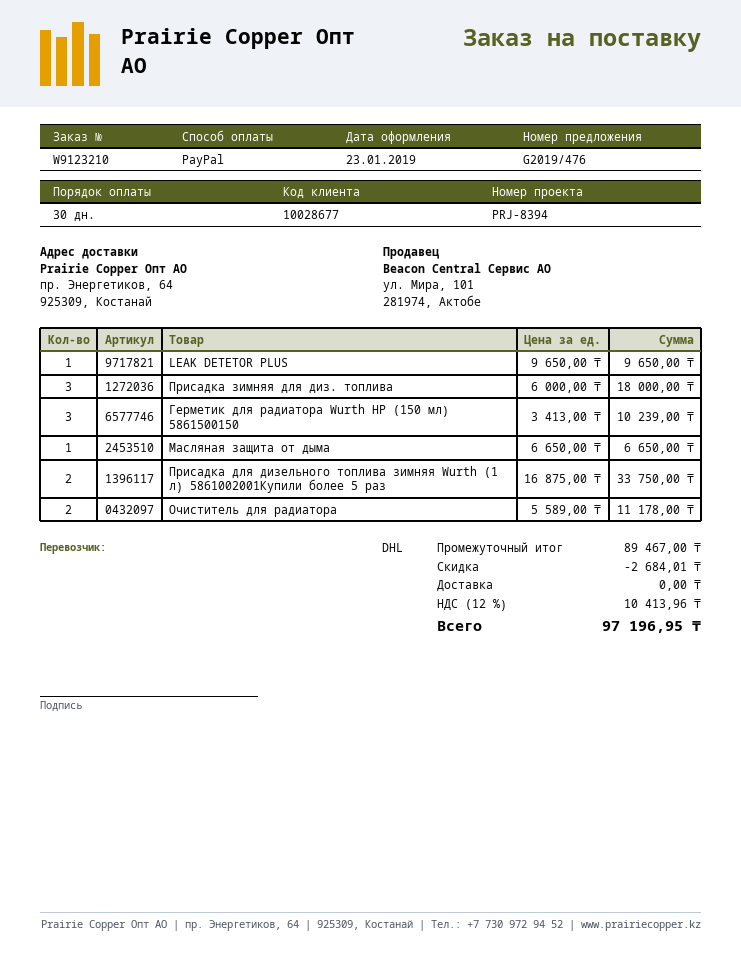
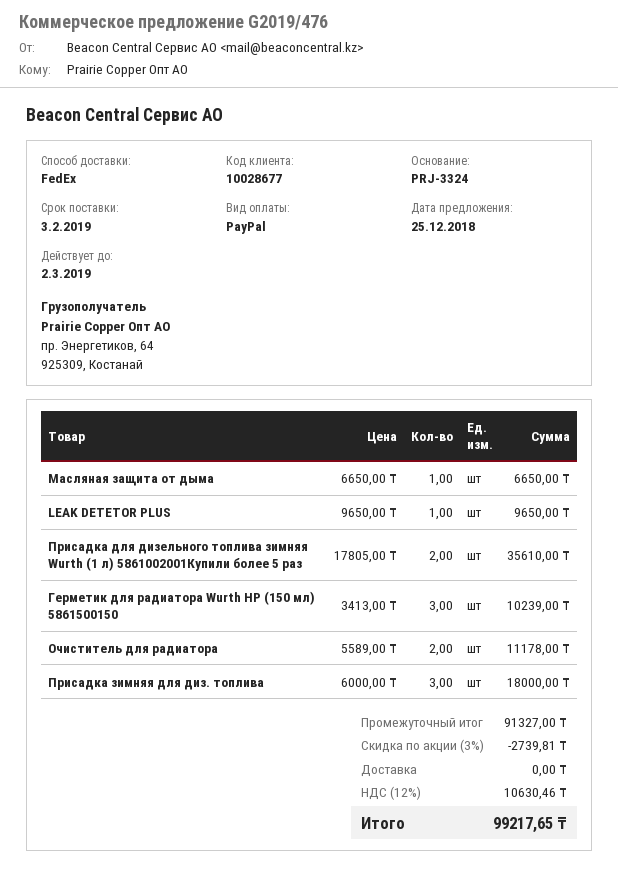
reference: PRJ-8394 -> PRJ-3324
shipping method: DHL -> FedEx
Присадка для дизельного топлива зимняя Wurth (1 л) 5861002001Купили более 5 раз: 2 x 16875.00 = 33750.00 -> 2 x 17805.00 = 35610.00
subtotal: 89467.00 -> 91327.00
discount: 2684.01 -> 2739.81
tax: 12% = 10413.96 -> 12% = 10630.46
total: 97196.95 -> 99217.65

